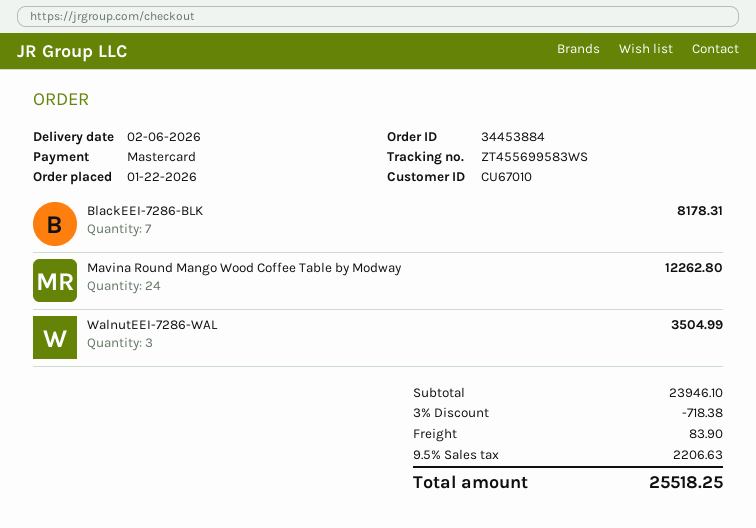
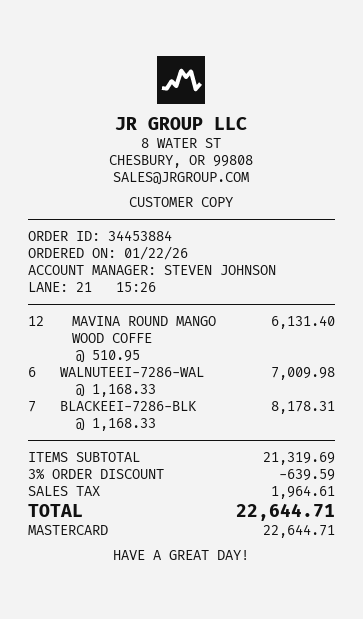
Mavina Round Mango Wood Coffee Table by Modway: 24 for 12262.80 -> 12 for 6131.40
WalnutEEI-7286-WAL: 3 for 3504.99 -> 6 for 7009.98
subtotal: 23946.10 -> 21319.69
discount: 3% = 718.38 -> 3% = 639.59
shipping: 83.90 -> none
tax: 2206.63 -> 1964.61
total: 25518.25 -> 22644.71

